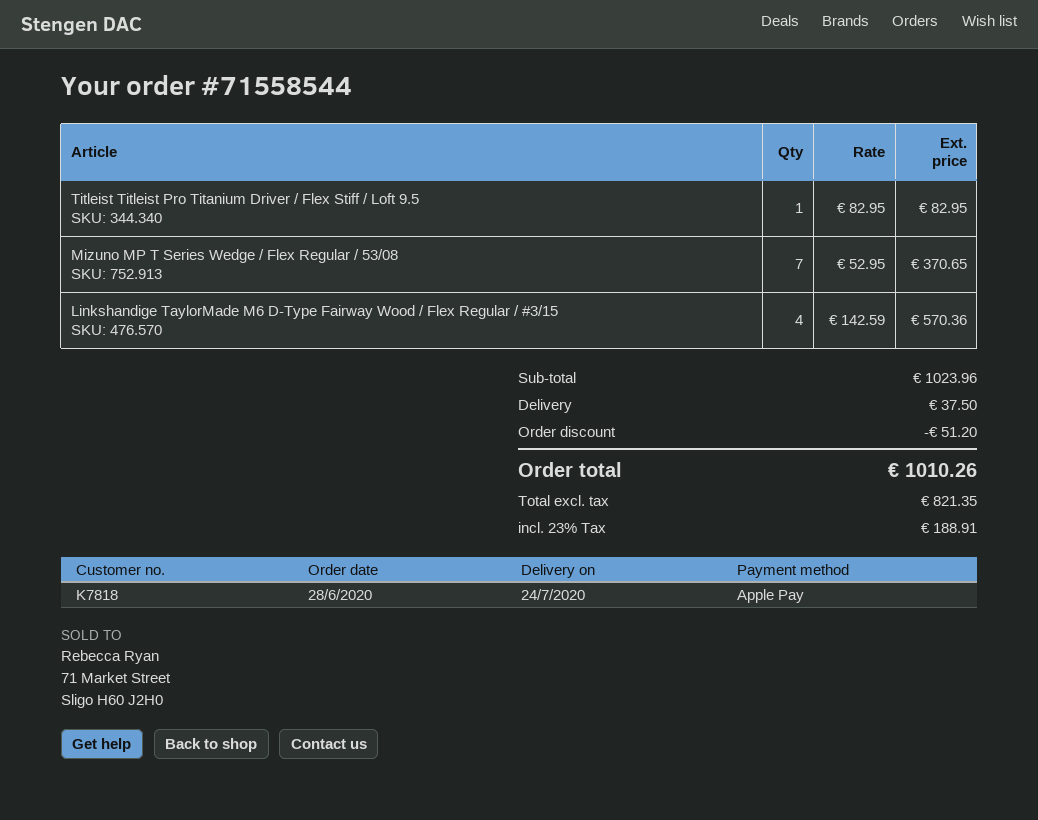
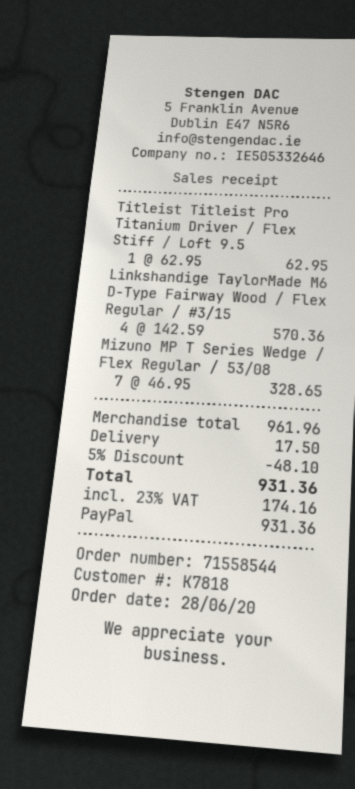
payment method: Apple Pay -> PayPal
Titleist Titleist Pro Titanium Driver / Flex Stiff / Loft 9.5: 1 x 82.95 = 82.95 -> 1 x 62.95 = 62.95
Mizuno MP T Series Wedge / Flex Regular / 53/08: 7 x 52.95 = 370.65 -> 7 x 46.95 = 328.65
subtotal: 1023.96 -> 961.96
discount: 51.20 -> 48.10
shipping: 37.50 -> 17.50
tax: 23% = 188.91 -> 23% = 174.16
total: 1010.26 -> 931.36

